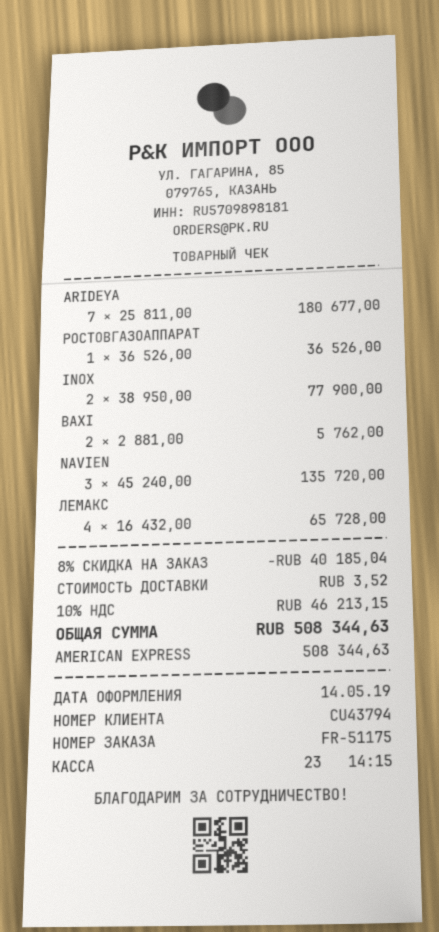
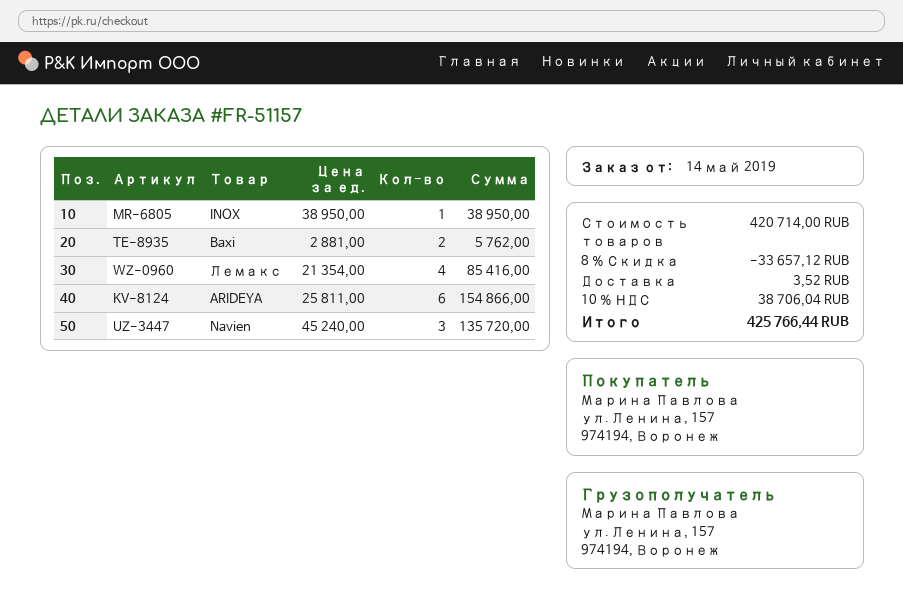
order number: FR-51175 -> FR-51157
ARIDEYA: 7 x 25811.00 = 180677.00 -> 6 x 25811.00 = 154866.00
РОСТОВГАЗОАППАРАТ: 1 x 36526.00 = 36526.00 -> none
INOX: 2 x 38950.00 = 77900.00 -> 1 x 38950.00 = 38950.00
ЛЕМАКС: 4 x 16432.00 = 65728.00 -> 4 x 21354.00 = 85416.00
discount: 8% = 40185.04 -> 8% = 33657.12
tax: 10% = 46213.15 -> 10% = 38706.04
total: 508344.63 -> 425766.44

